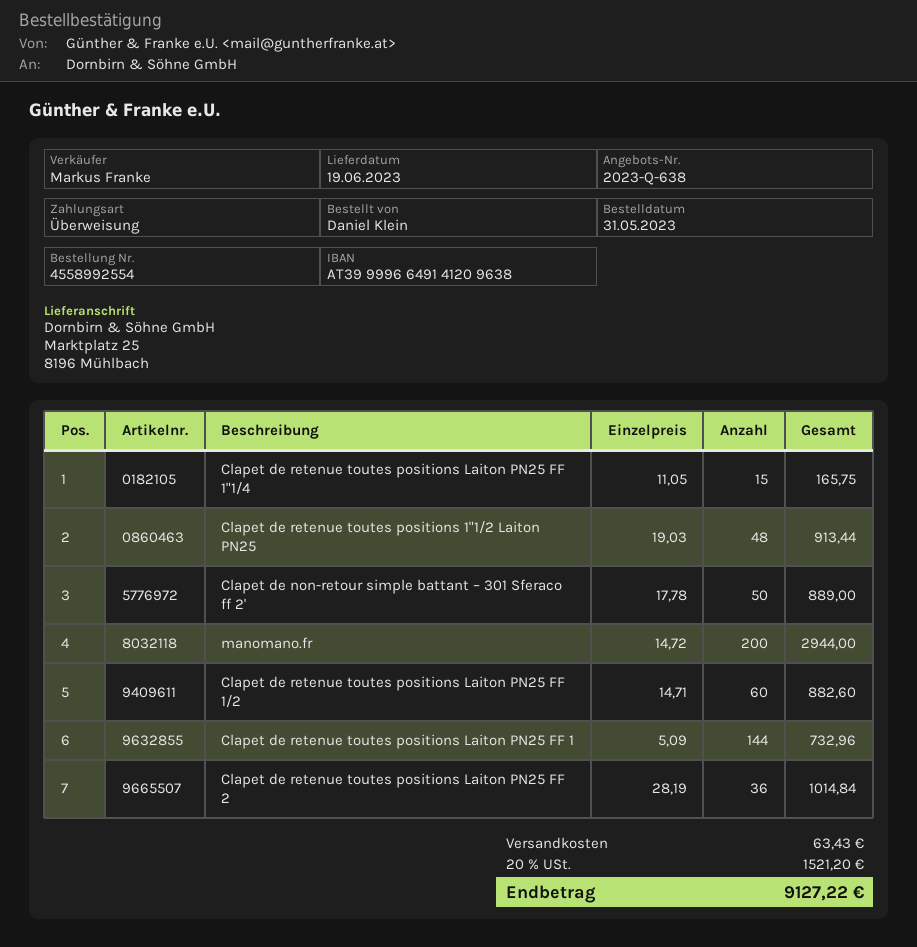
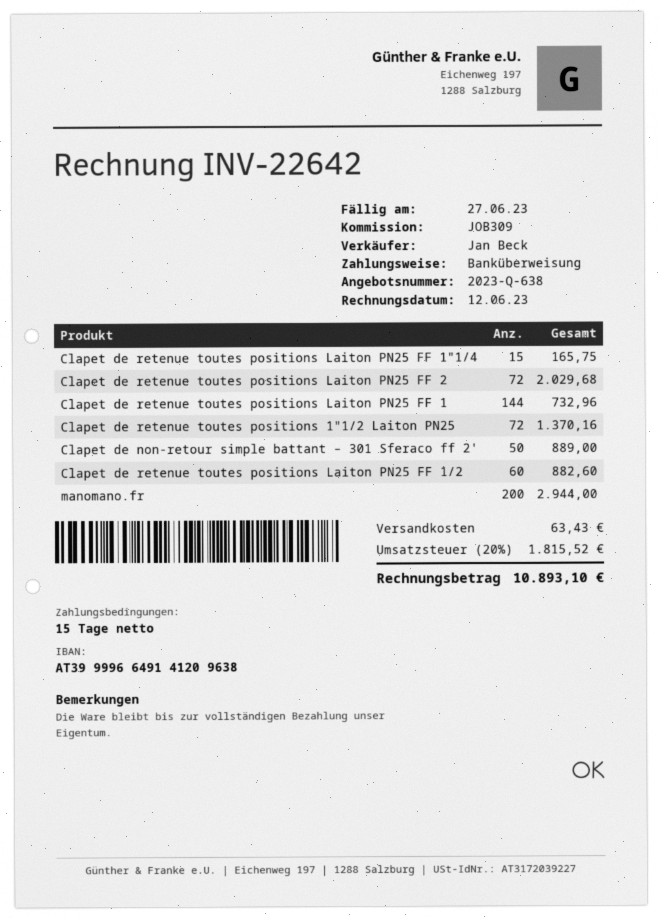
sales rep: Markus Franke -> Jan Beck
Clapet de retenue toutes positions 1"1/2 Laiton PN25: 48 for 913.44 -> 72 for 1370.16
Clapet de retenue toutes positions Laiton PN25 FF 2: 36 for 1014.84 -> 72 for 2029.68
tax: 20% = 1521.20 -> 20% = 1815.52
total: 9127.22 -> 10893.10

